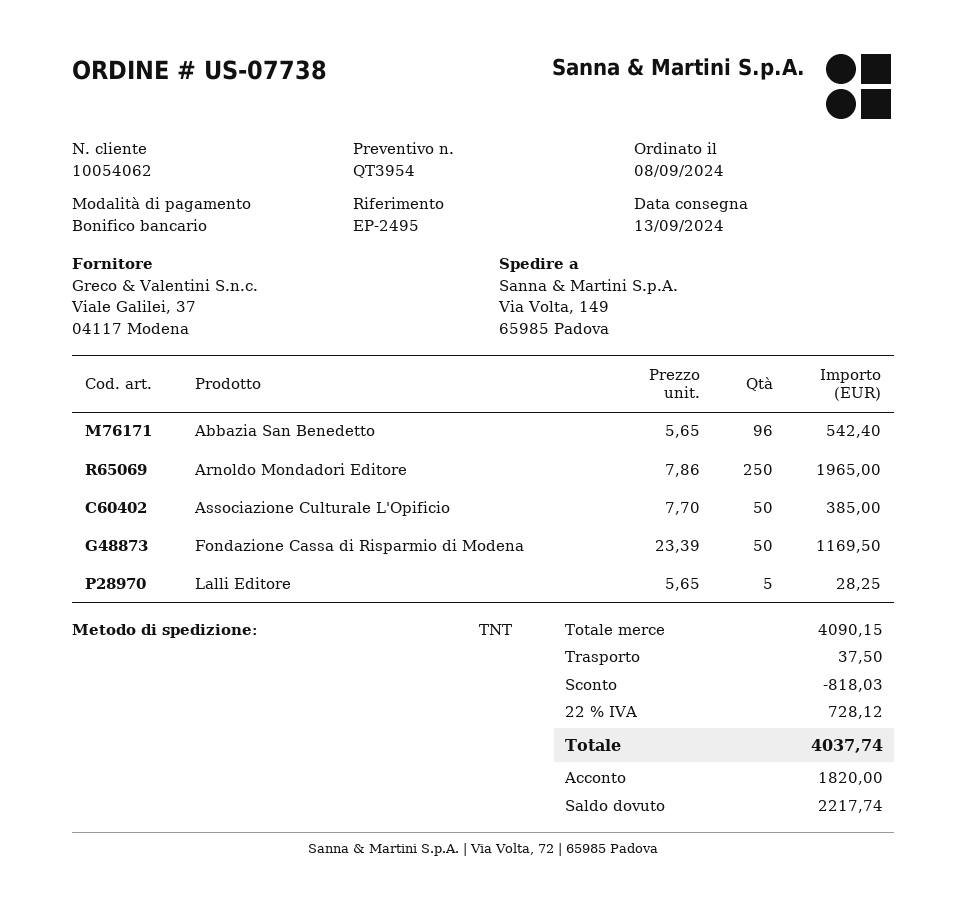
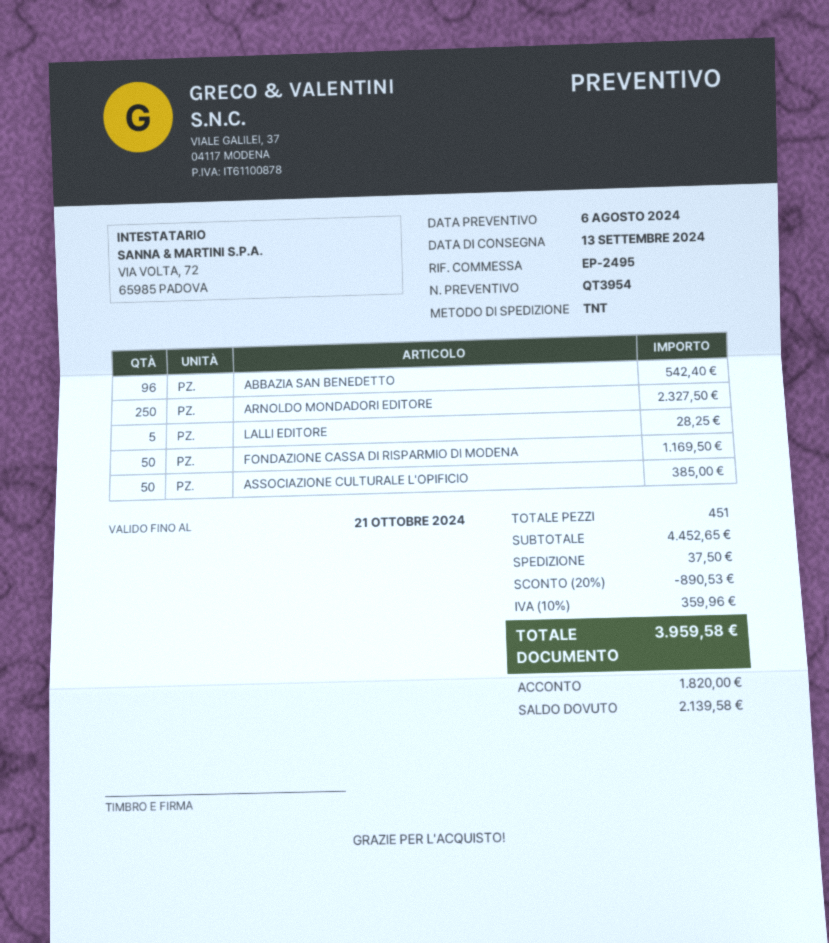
Arnoldo Mondadori Editore: 250 for 1965.00 -> 250 for 2327.50
subtotal: 4090.15 -> 4452.65
discount: 818.03 -> 890.53
tax: 22% = 728.12 -> 10% = 359.96
total: 4037.74 -> 3959.58
balance: 2217.74 -> 2139.58

